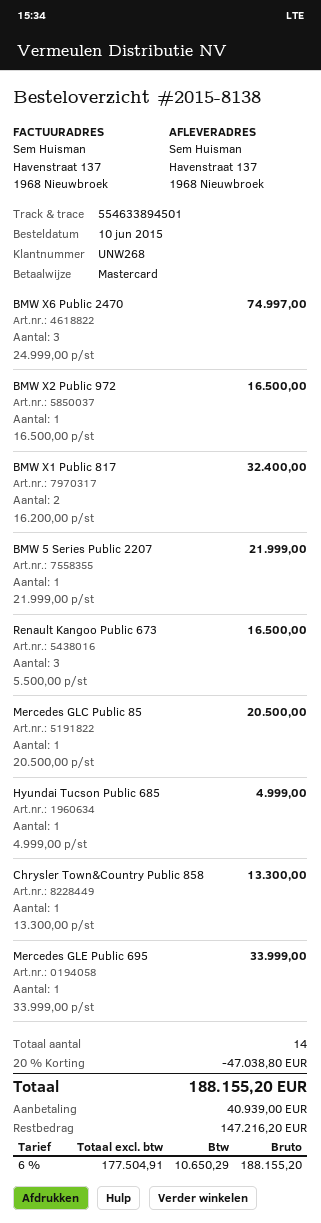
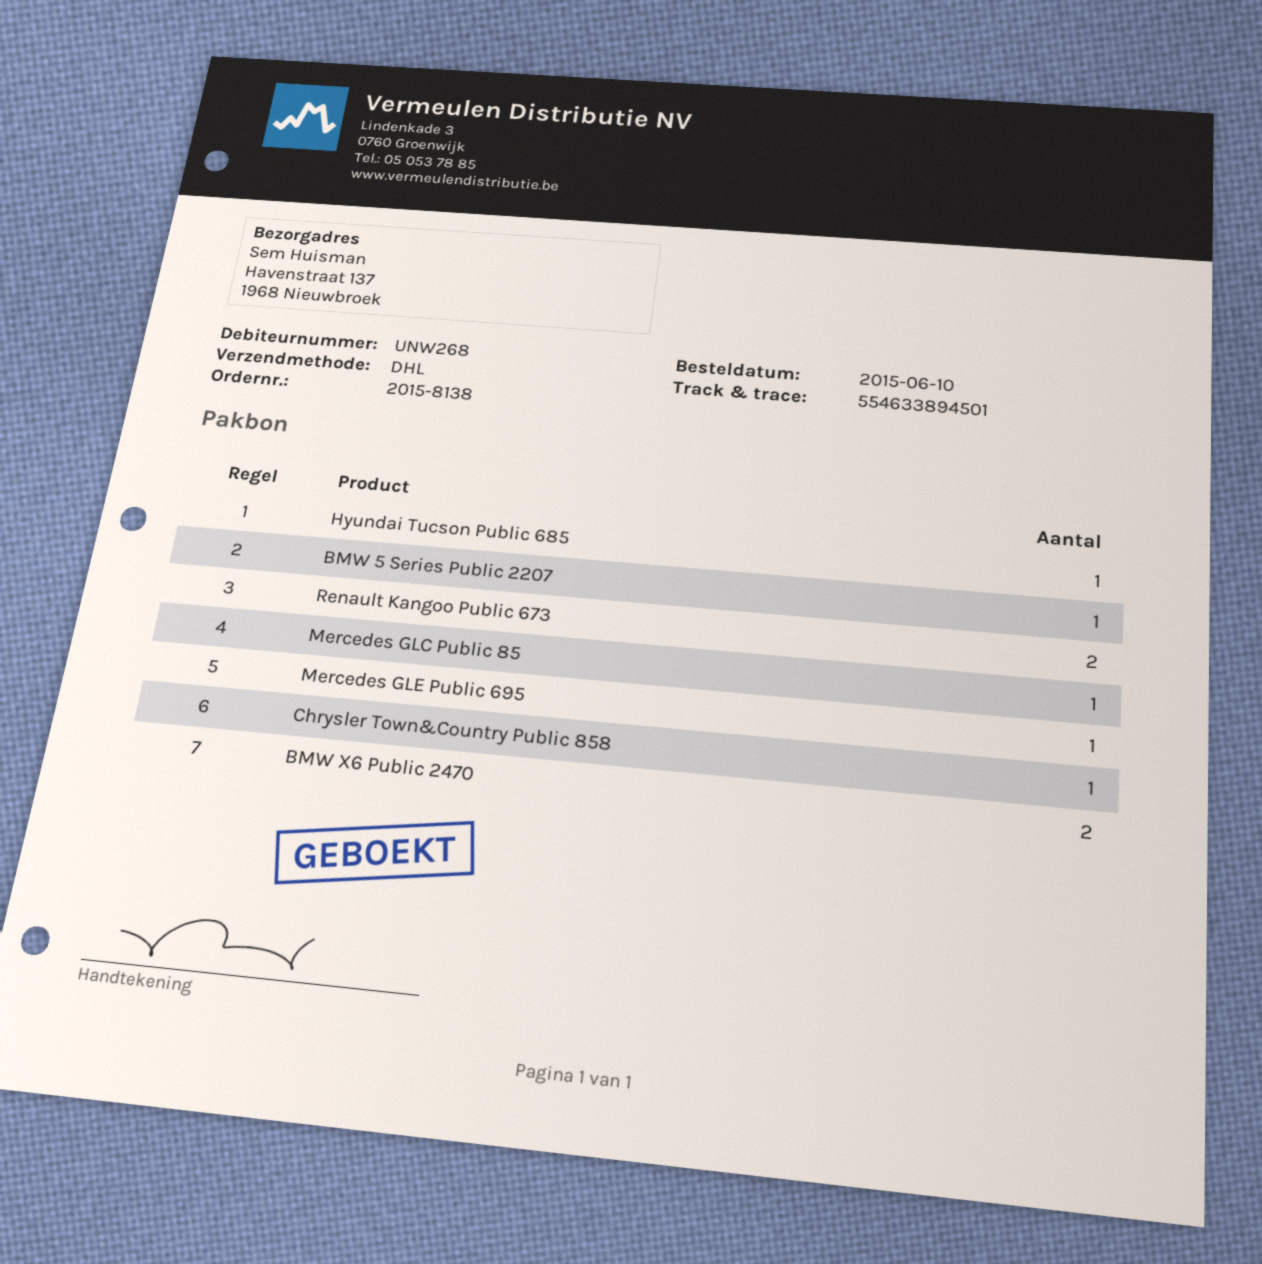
BMW X6 Public 2470: 3 -> 2
BMW X2 Public 972: 1 -> none
BMW X1 Public 817: 2 -> none
Renault Kangoo Public 673: 3 -> 2

